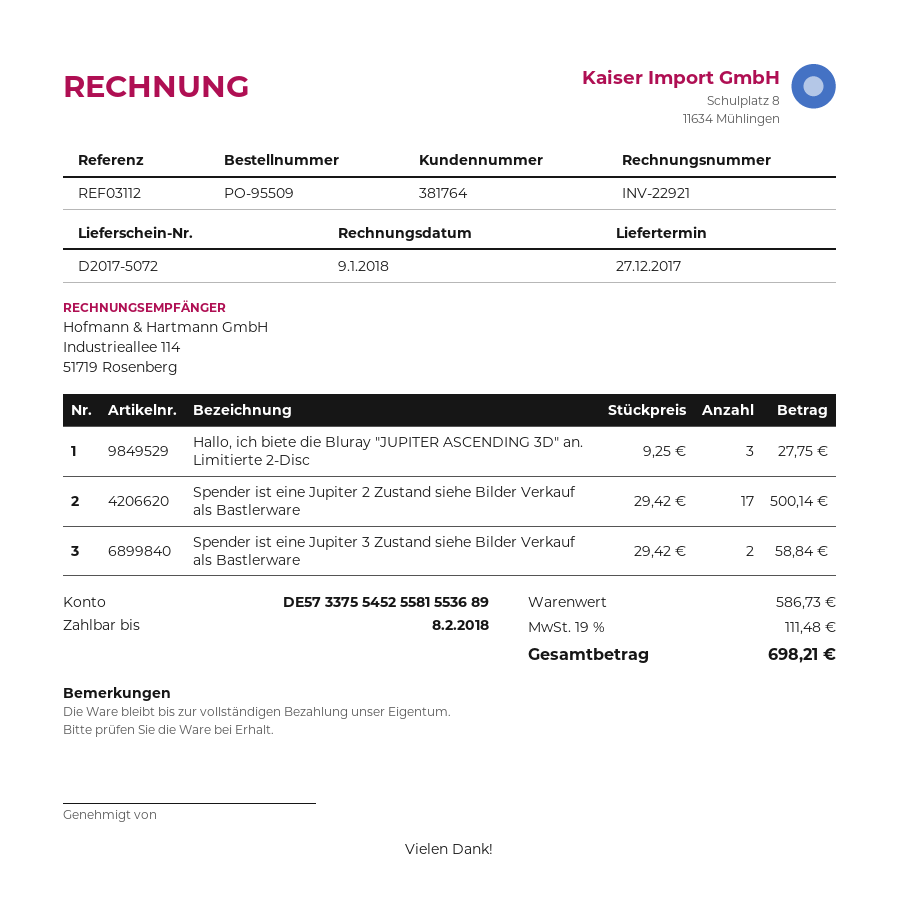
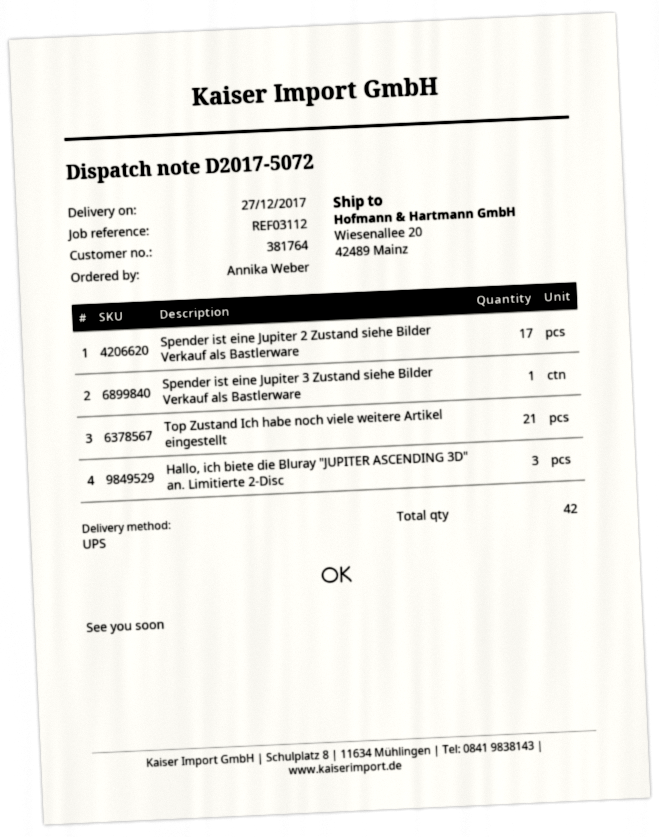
Spender ist eine Jupiter 3 Zustand siehe Bilder Verkauf als Bastlerware: 2 -> 1
Top Zustand Ich habe noch viele weitere Artikel eingestellt: none -> 21

